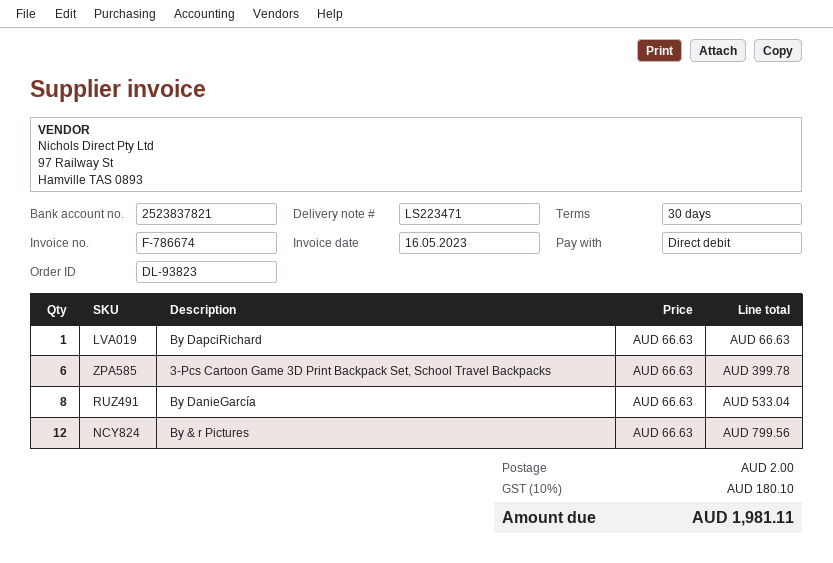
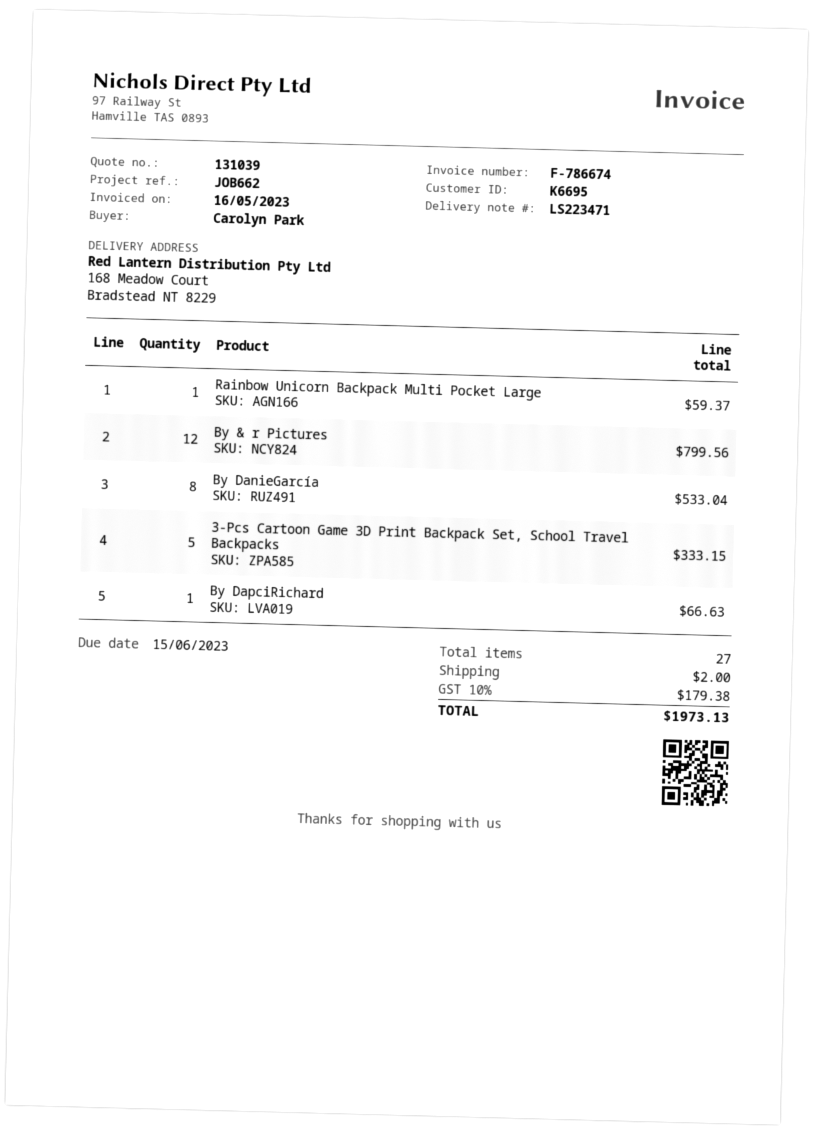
3-Pcs Cartoon Game 3D Print Backpack Set, School Travel Backpacks: 6 for 399.78 -> 5 for 333.15
Rainbow Unicorn Backpack Multi Pocket Large: none -> 1 for 59.37
tax: 10% = 180.10 -> 10% = 179.38
total: 1981.11 -> 1973.13

